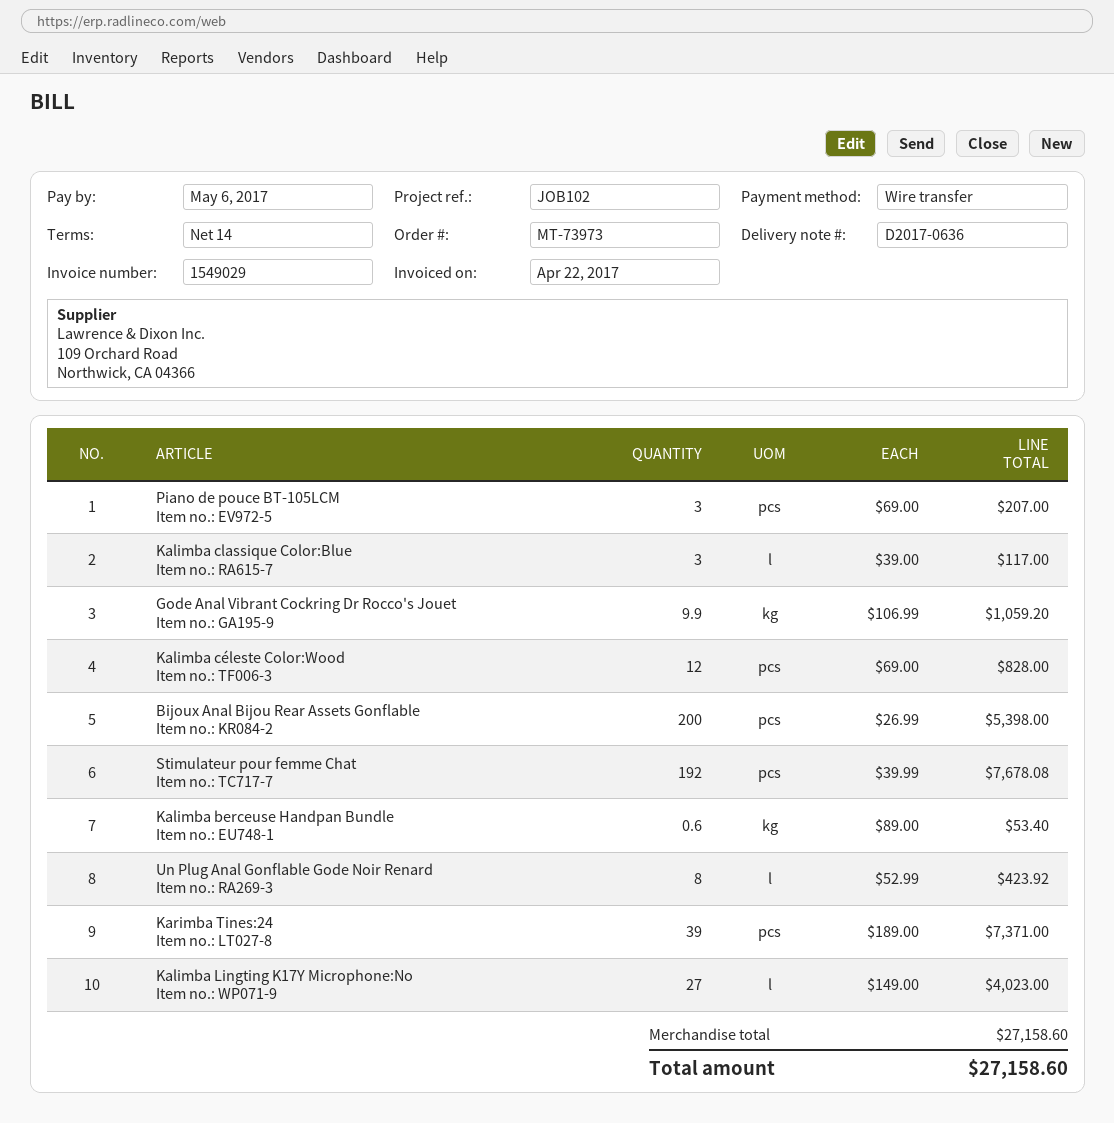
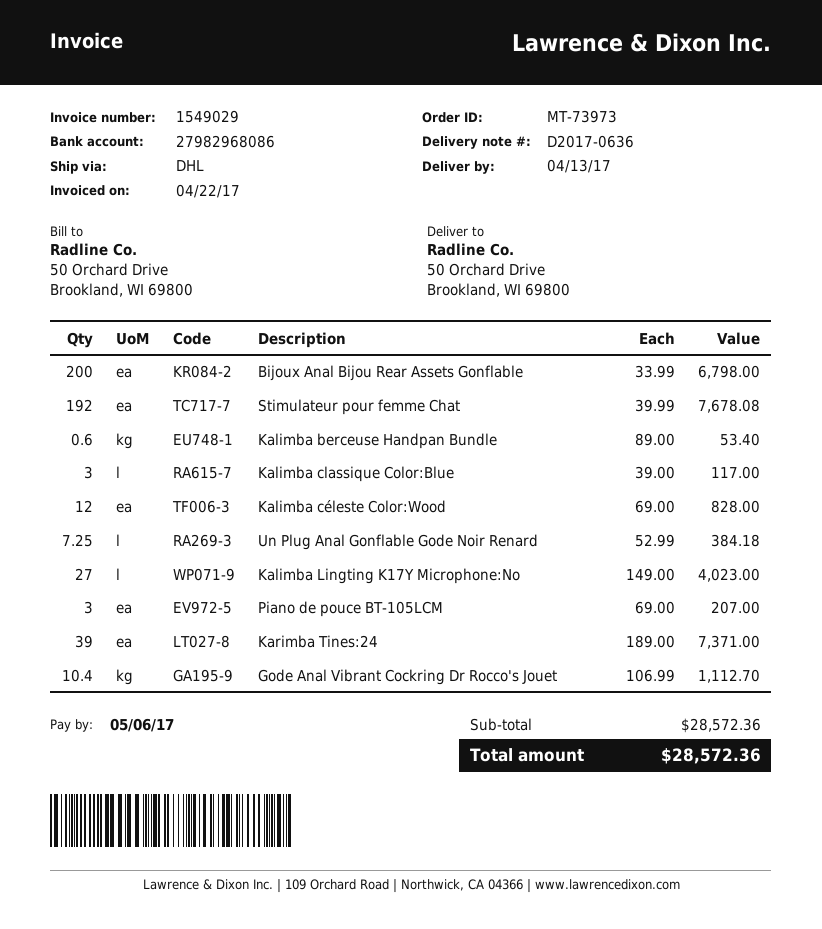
Gode Anal Vibrant Cockring Dr Rocco's Jouet: 9.9 x 106.99 = 1059.20 -> 10.4 x 106.99 = 1112.70
Bijoux Anal Bijou Rear Assets Gonflable: 200 x 26.99 = 5398.00 -> 200 x 33.99 = 6798.00
Un Plug Anal Gonflable Gode Noir Renard: 8 x 52.99 = 423.92 -> 7.25 x 52.99 = 384.18
subtotal: 27158.60 -> 28572.36
total: 27158.60 -> 28572.36

